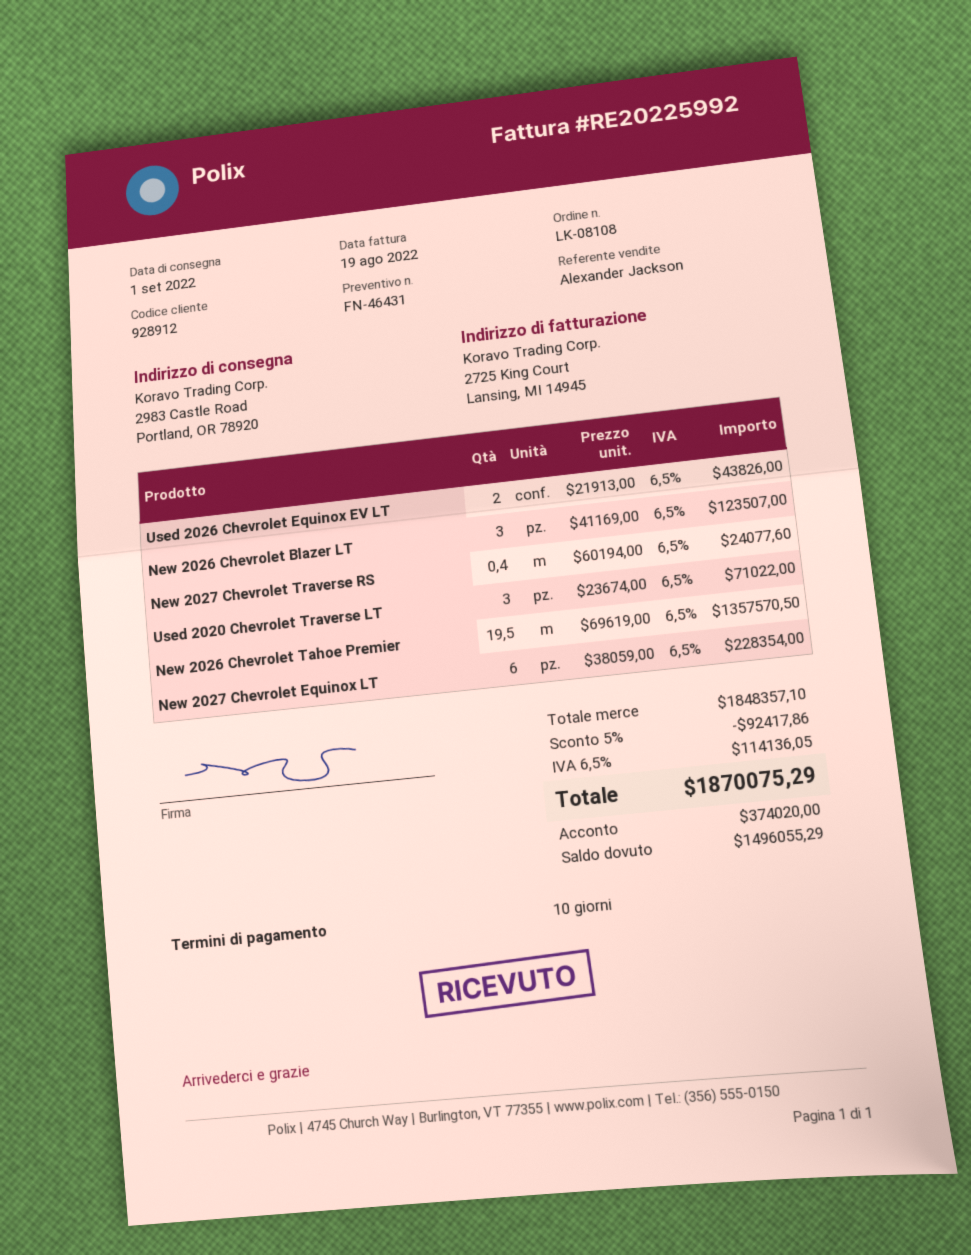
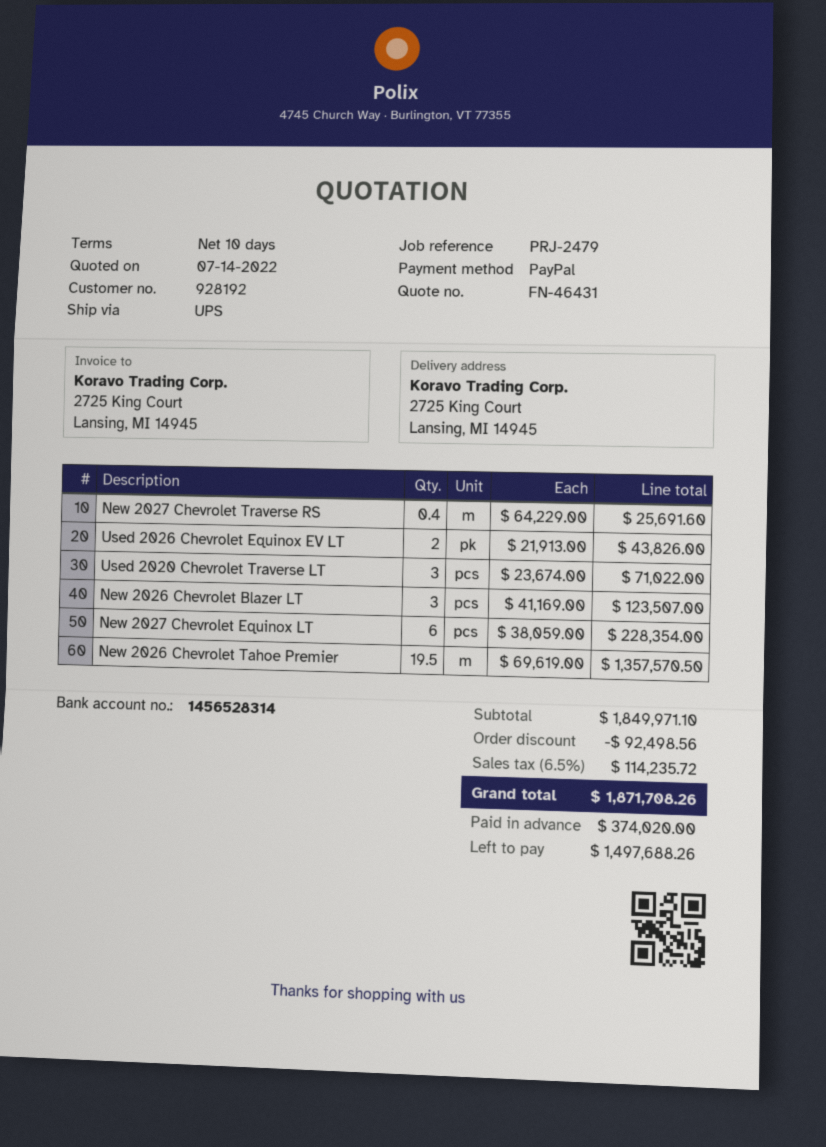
customer number: 928912 -> 928192
ship to: 2983 Castle Road, Portland, OR 78920 -> 2725 King Court, Lansing, MI 14945
New 2027 Chevrolet Traverse RS: 0.4 x 60194.00 = 24077.60 -> 0.4 x 64229.00 = 25691.60
subtotal: 1848357.10 -> 1849971.10
discount: 92417.86 -> 92498.56
tax: 6.5% = 114136.05 -> 6.5% = 114235.72
total: 1870075.29 -> 1871708.26
balance: 1496055.29 -> 1497688.26

